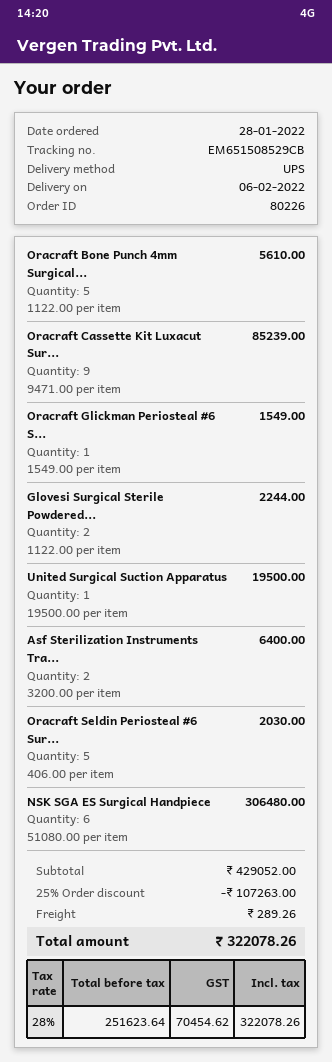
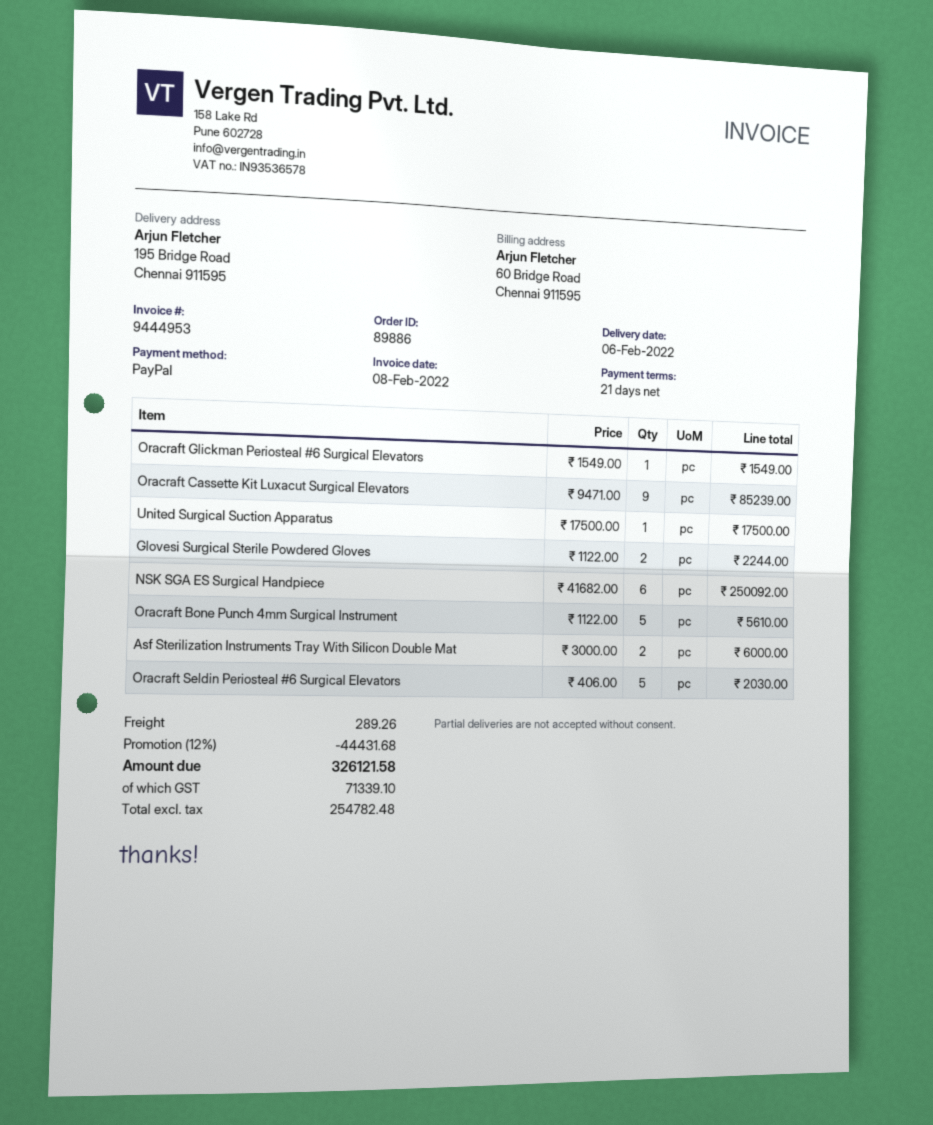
order number: 80226 -> 89886
United Surgical Suction Apparatus: 1 x 19500.00 = 19500.00 -> 1 x 17500.00 = 17500.00
Asf Sterilization Instruments Tra...: 2 x 3200.00 = 6400.00 -> 2 x 3000.00 = 6000.00
NSK SGA ES Surgical Handpiece: 6 x 51080.00 = 306480.00 -> 6 x 41682.00 = 250092.00
discount: 25% = 107263.00 -> 12% = 44431.68
net: 251623.64 -> 254782.48
tax: 70454.62 -> 71339.10
total: 322078.26 -> 326121.58

